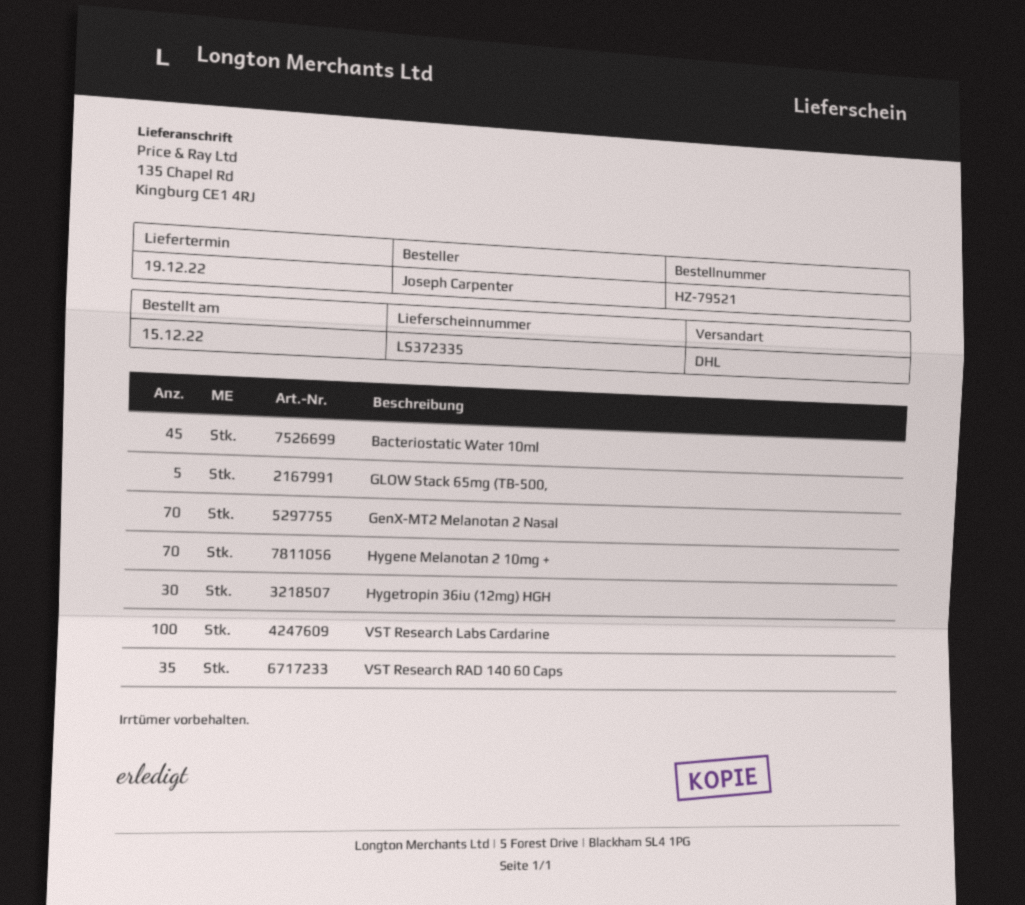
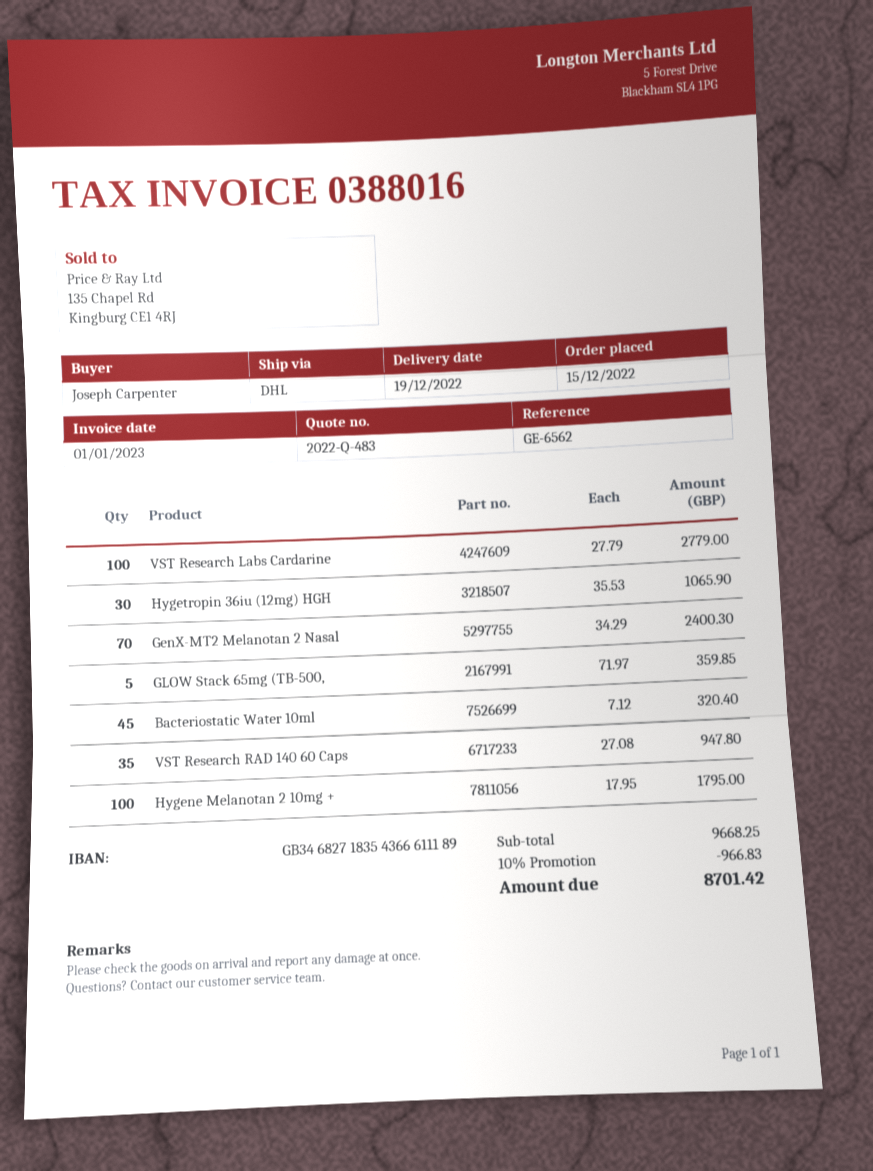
Hygene Melanotan 2 10mg +: 70 -> 100

